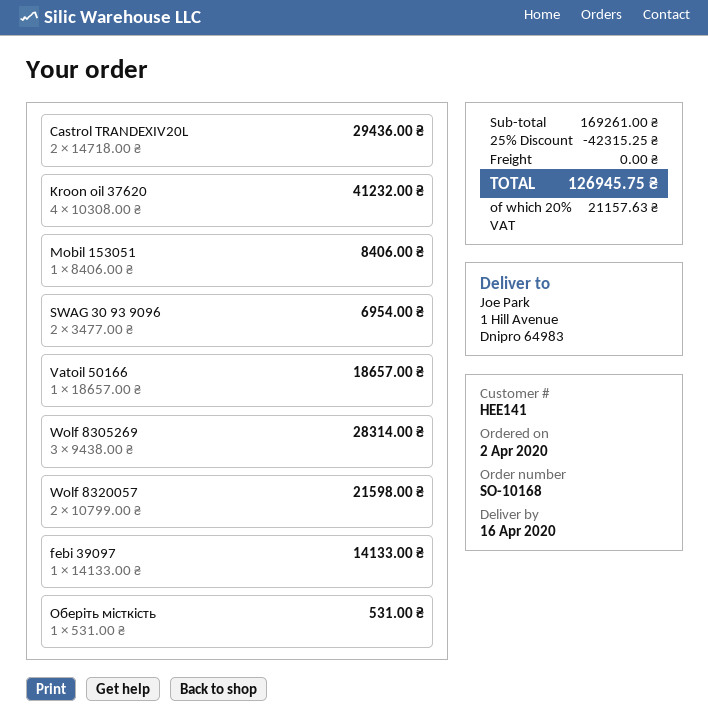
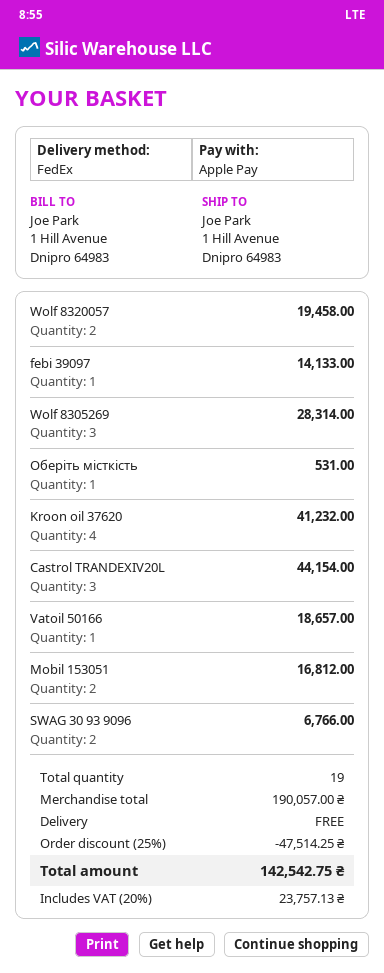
Castrol TRANDEXIV20L: 2 for 29436.00 -> 3 for 44154.00
Mobil 153051: 1 for 8406.00 -> 2 for 16812.00
SWAG 30 93 9096: 2 for 6954.00 -> 2 for 6766.00
Wolf 8320057: 2 for 21598.00 -> 2 for 19458.00
subtotal: 169261.00 -> 190057.00
discount: 25% = 42315.25 -> 25% = 47514.25
tax: 20% = 21157.63 -> 20% = 23757.13
total: 126945.75 -> 142542.75

